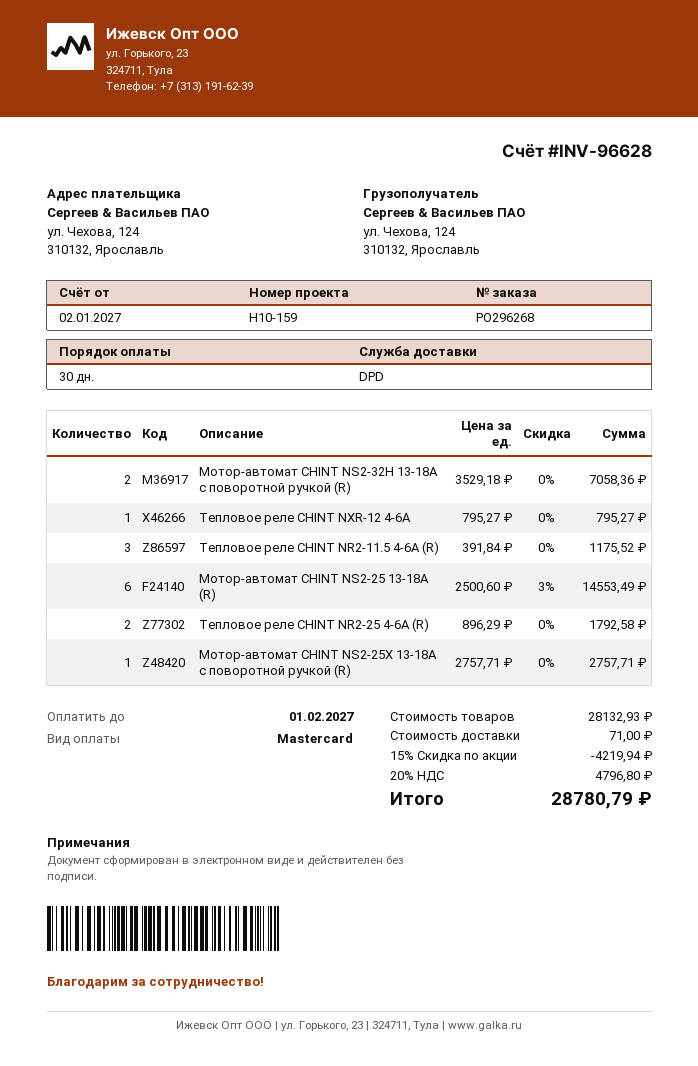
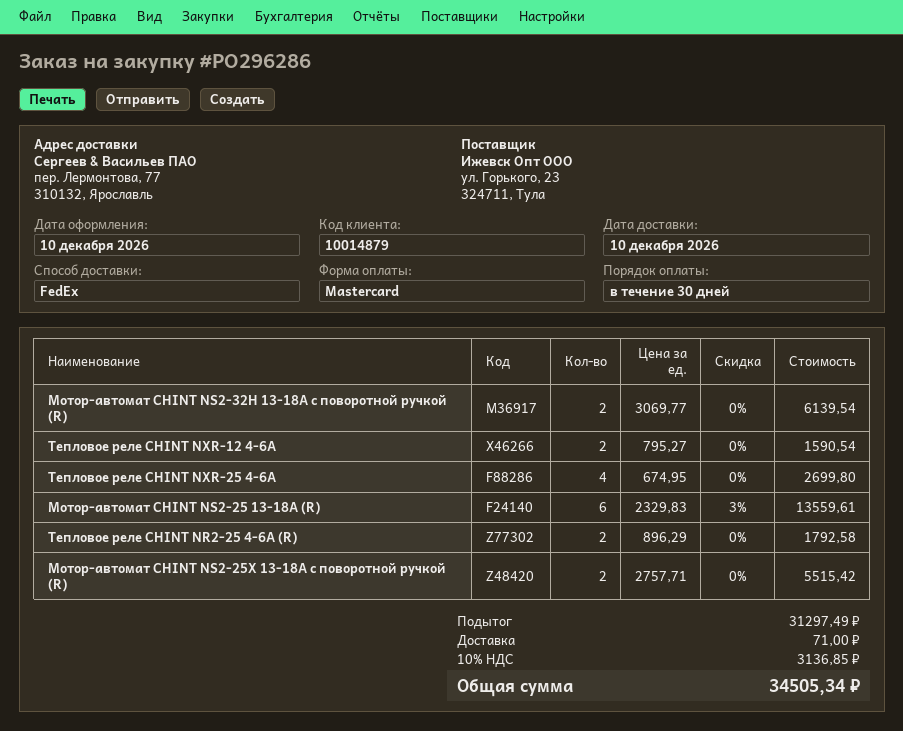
order number: PO296268 -> PO296286
shipping method: DPD -> FedEx
ship to: ул. Чехова, 124, 310132, Ярославль -> пер. Лермонтова, 77, 310132, Ярославль
Мотор-автомат CHINT NS2-32H 13-18A с поворотной ручкой (R): 2 x 3529.18 = 7058.36 -> 2 x 3069.77 = 6139.54
Тепловое реле CHINT NXR-12 4-6A: 1 x 795.27 = 795.27 -> 2 x 795.27 = 1590.54
Тепловое реле CHINT NR2-11.5 4-6A (R): 3 x 391.84 = 1175.52 -> none
Мотор-автомат CHINT NS2-25 13-18A (R): 6 x 2500.60 - 3% = 14553.49 -> 6 x 2329.83 - 3% = 13559.61
Мотор-автомат CHINT NS2-25X 13-18A с поворотной ручкой (R): 1 x 2757.71 = 2757.71 -> 2 x 2757.71 = 5515.42
Тепловое реле CHINT NXR-25 4-6A: none -> 4 x 674.95 = 2699.80
subtotal: 28132.93 -> 31297.49
discount: 15% = 4219.94 -> none
tax: 20% = 4796.80 -> 10% = 3136.85
total: 28780.79 -> 34505.34

